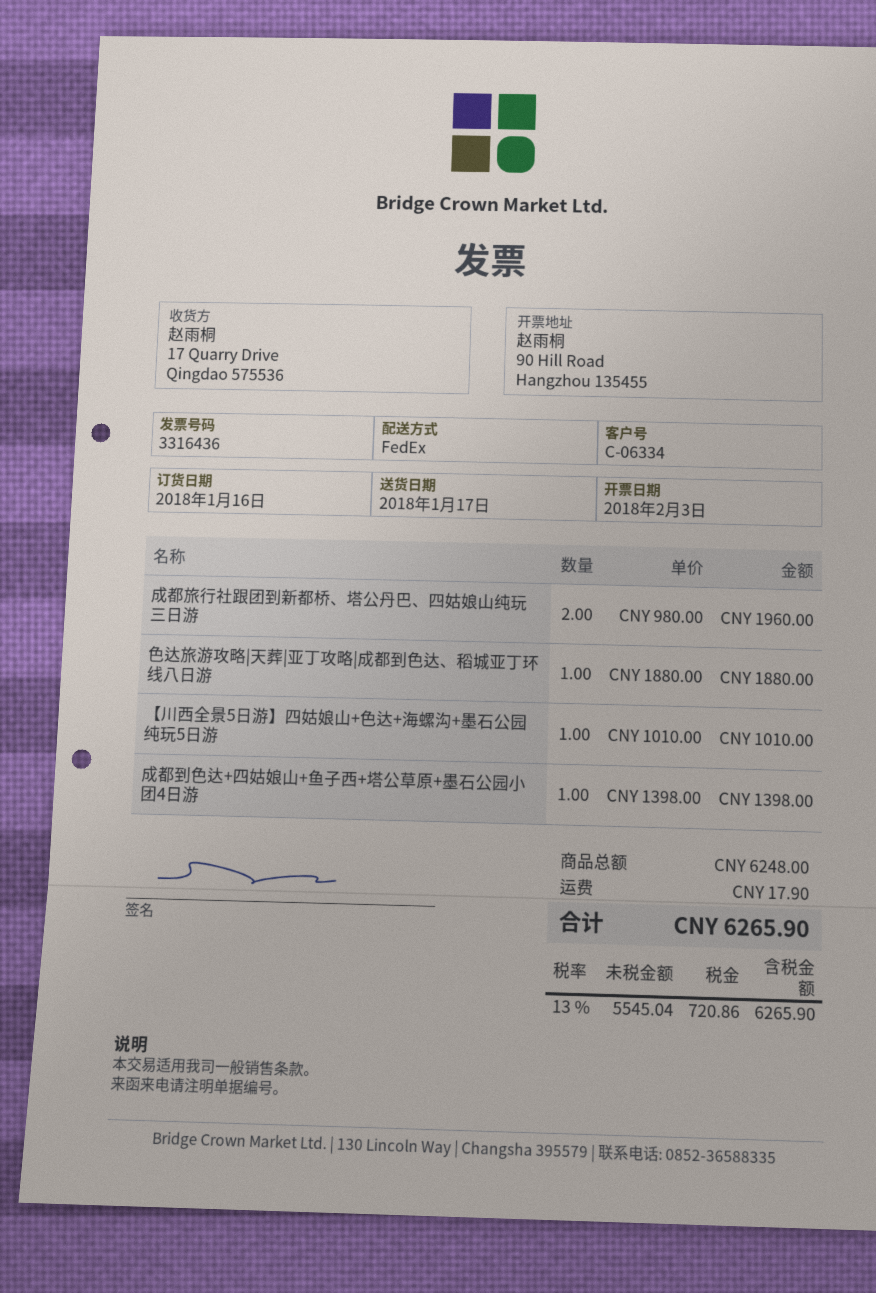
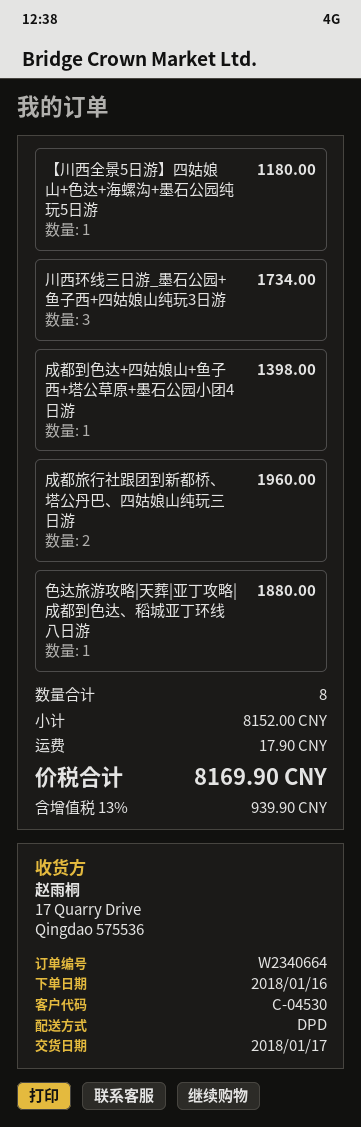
customer number: C-06334 -> C-04530
shipping method: FedEx -> DPD
【川西全景5日游】四姑娘山+色达+海螺沟+墨石公园纯玩5日游: 1 for 1010.00 -> 1 for 1180.00
川西环线三日游_墨石公园+鱼子西+四姑娘山纯玩3日游: none -> 3 for 1734.00
subtotal: 6248.00 -> 8152.00
tax: 13% = 720.86 -> 13% = 939.90
total: 6265.90 -> 8169.90

